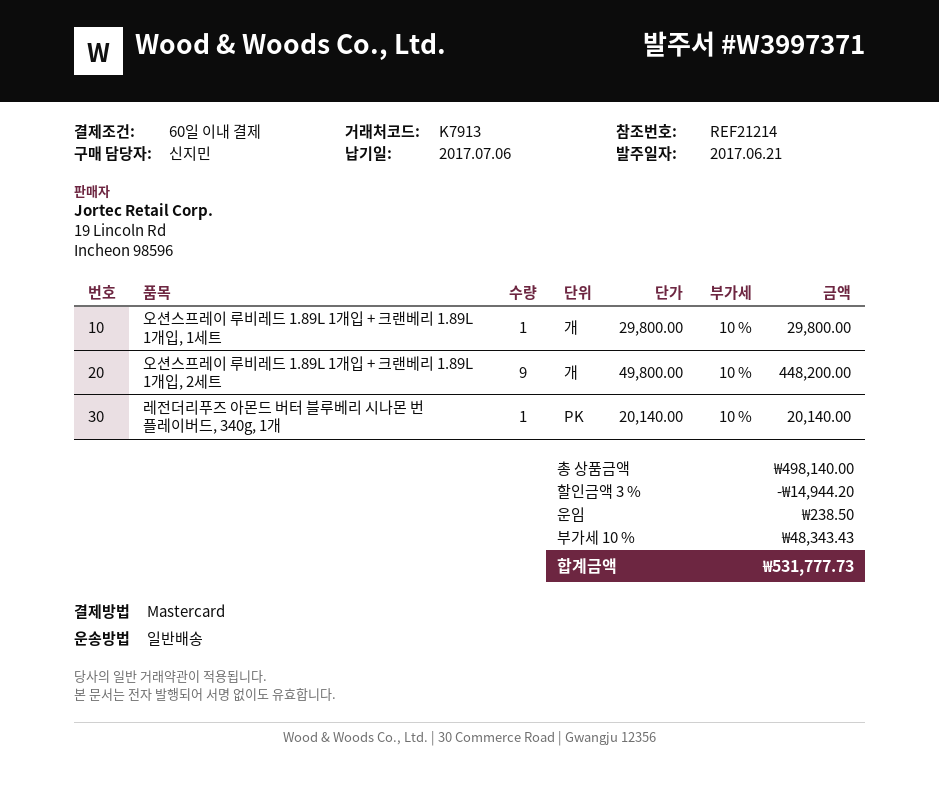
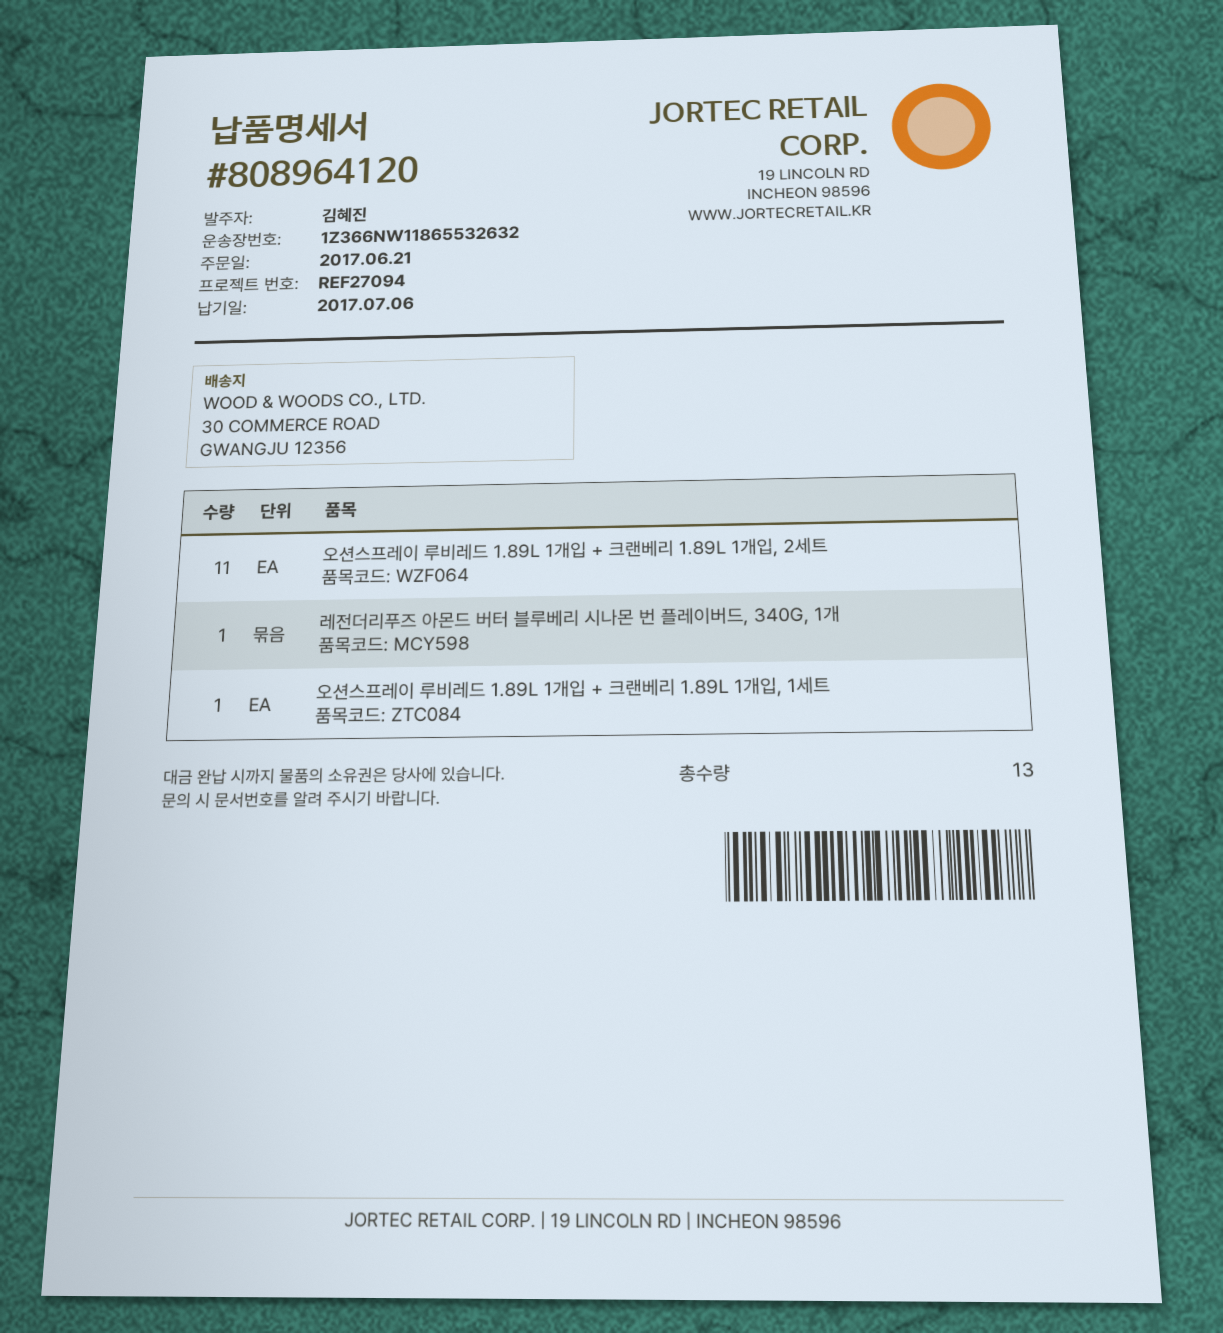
reference: REF21214 -> REF27094
ordered by: 신지민 -> 김혜진
오션스프레이 루비레드 1.89L 1개입 + 크랜베리 1.89L 1개입, 2세트: 9 -> 11

